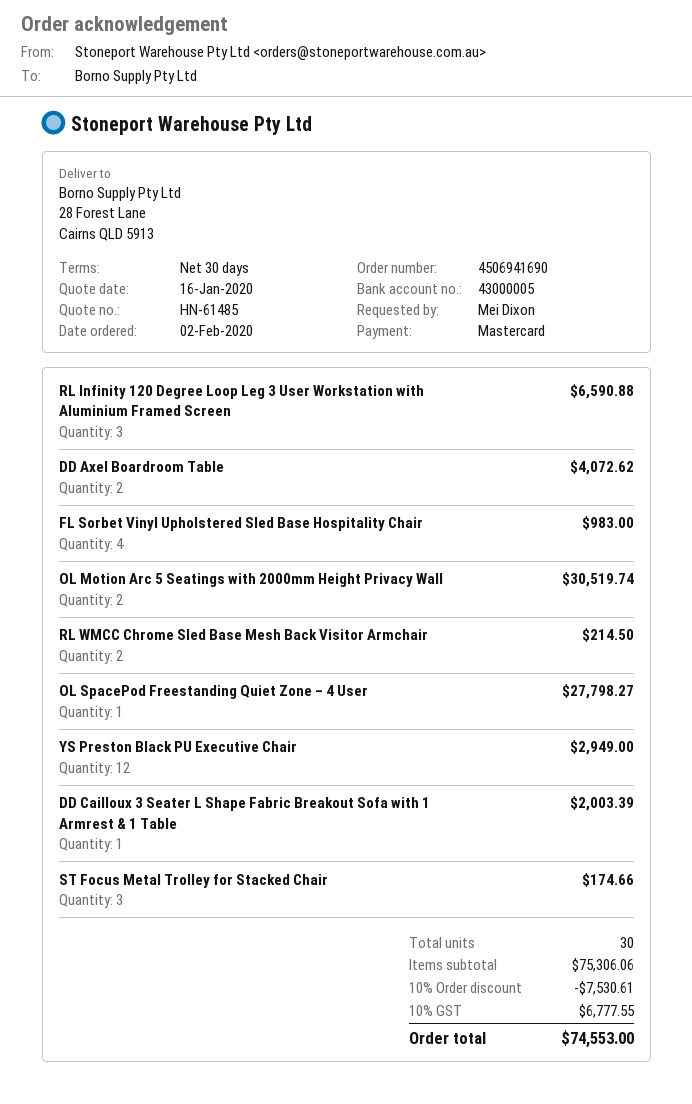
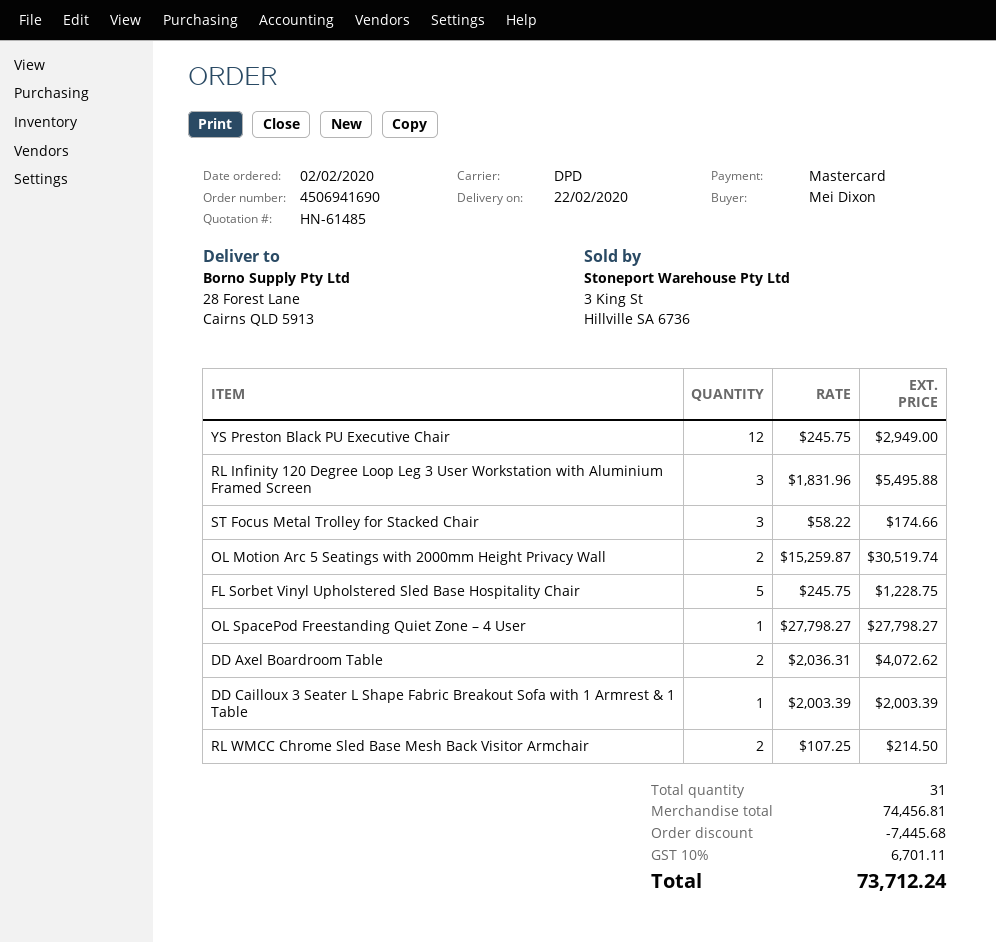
RL Infinity 120 Degree Loop Leg 3 User Workstation with Aluminium Framed Screen: 3 for 6590.88 -> 3 for 5495.88
FL Sorbet Vinyl Upholstered Sled Base Hospitality Chair: 4 for 983.00 -> 5 for 1228.75
total quantity: 30 -> 31
subtotal: 75306.06 -> 74456.81
discount: 7530.61 -> 7445.68
tax: 10% = 6777.55 -> 10% = 6701.11
total: 74553.00 -> 73712.24

